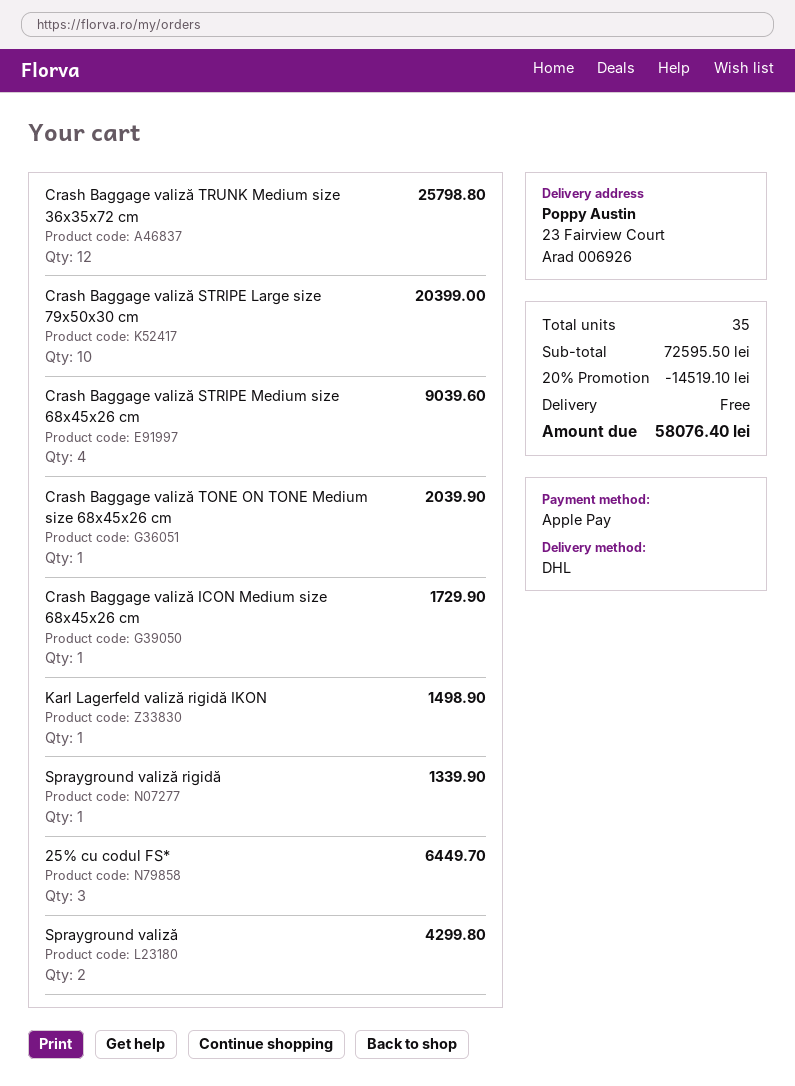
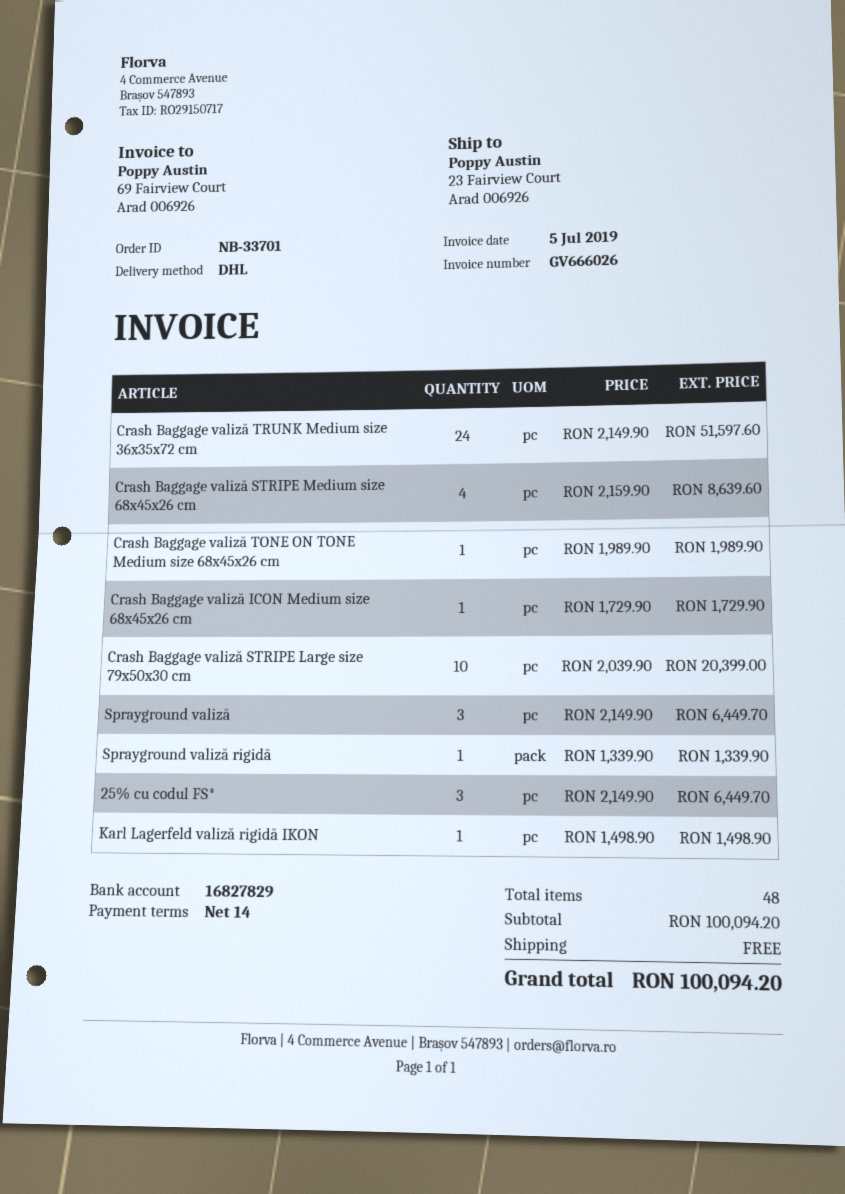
Crash Baggage valiză TRUNK Medium size 36x35x72 cm: 12 for 25798.80 -> 24 for 51597.60
Crash Baggage valiză STRIPE Medium size 68x45x26 cm: 4 for 9039.60 -> 4 for 8639.60
Crash Baggage valiză TONE ON TONE Medium size 68x45x26 cm: 1 for 2039.90 -> 1 for 1989.90
Sprayground valiză: 2 for 4299.80 -> 3 for 6449.70
total quantity: 35 -> 48
subtotal: 72595.50 -> 100094.20
discount: 20% = 14519.10 -> none
total: 58076.40 -> 100094.20

